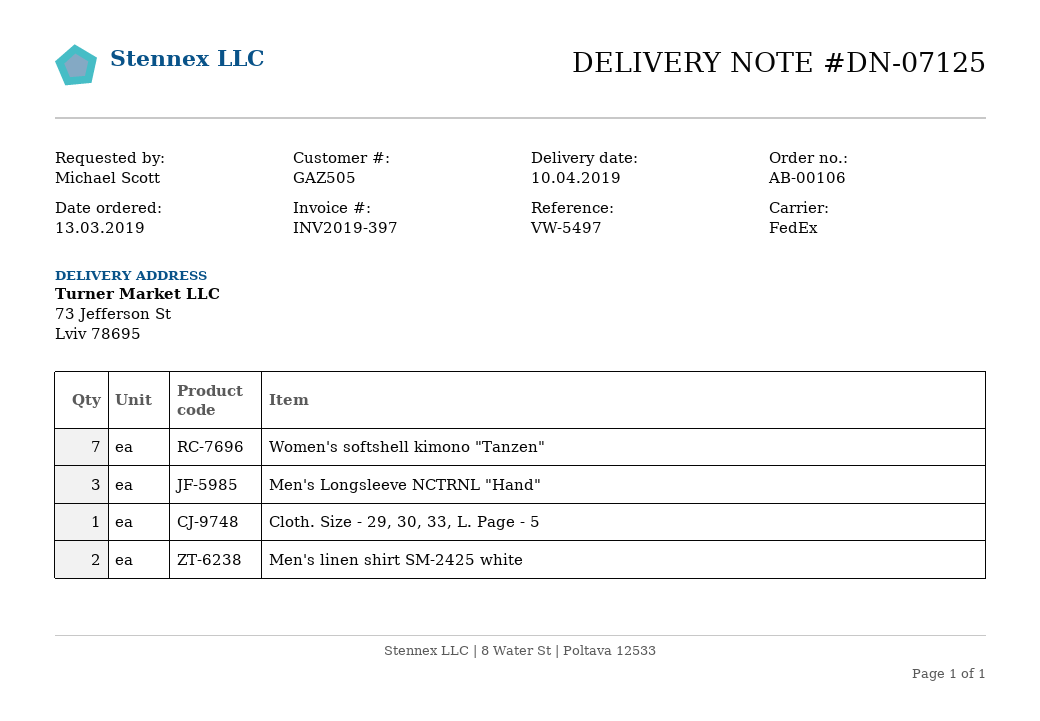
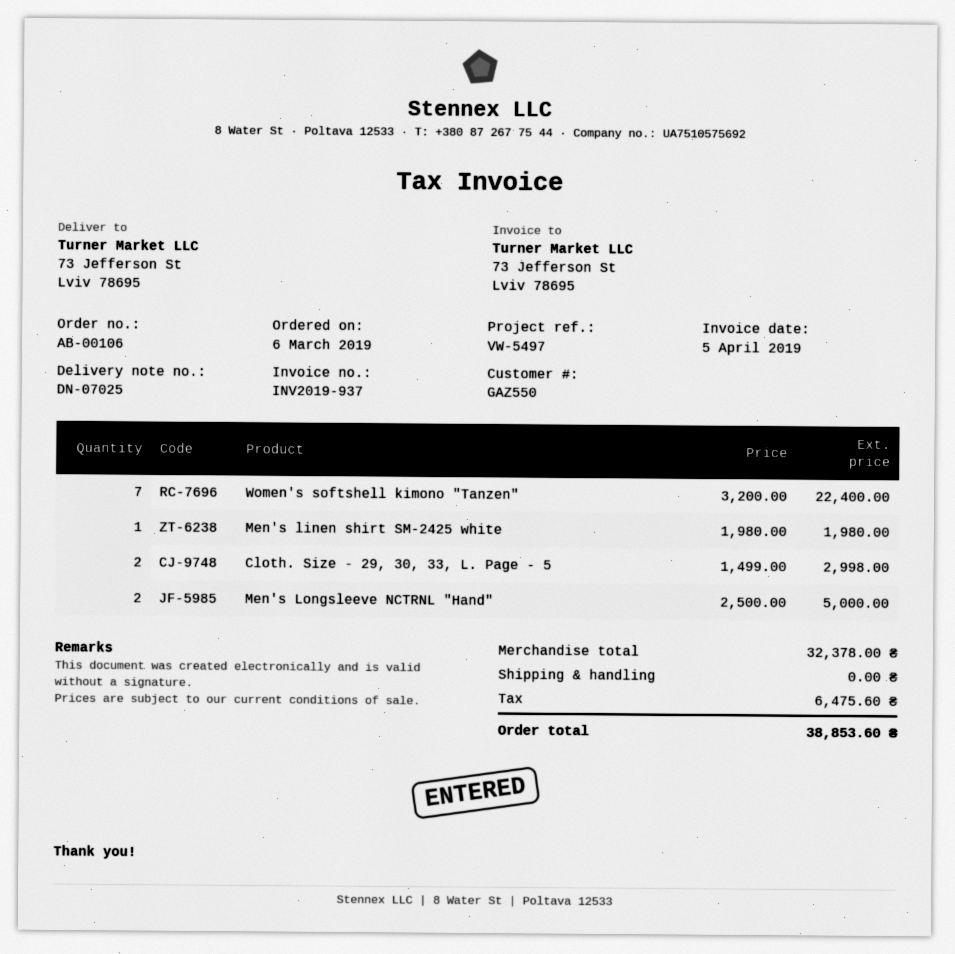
order date: 2019-03-13 -> 2019-03-06
delivery note number: DN-07125 -> DN-07025
invoice number: INV2019-397 -> INV2019-937
customer number: GAZ505 -> GAZ550
Men's Longsleeve NCTRNL "Hand": 3 -> 2
Cloth. Size - 29, 30, 33, L. Page - 5: 1 -> 2
Men's linen shirt SM-2425 white: 2 -> 1

